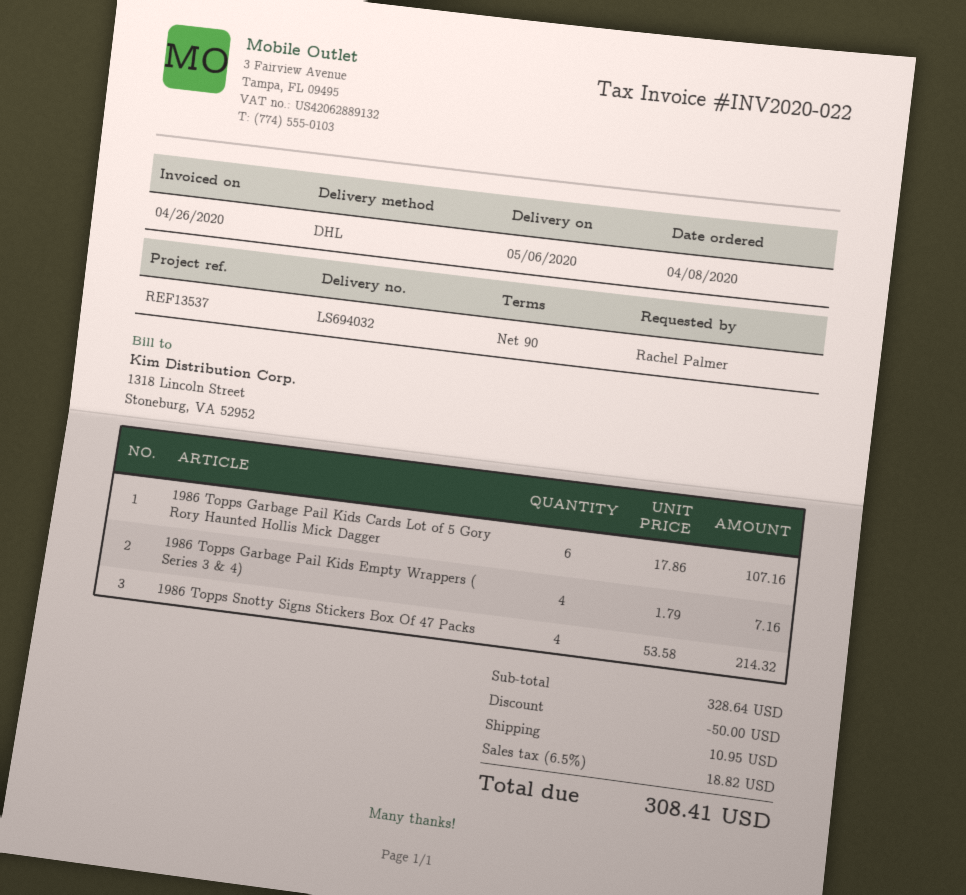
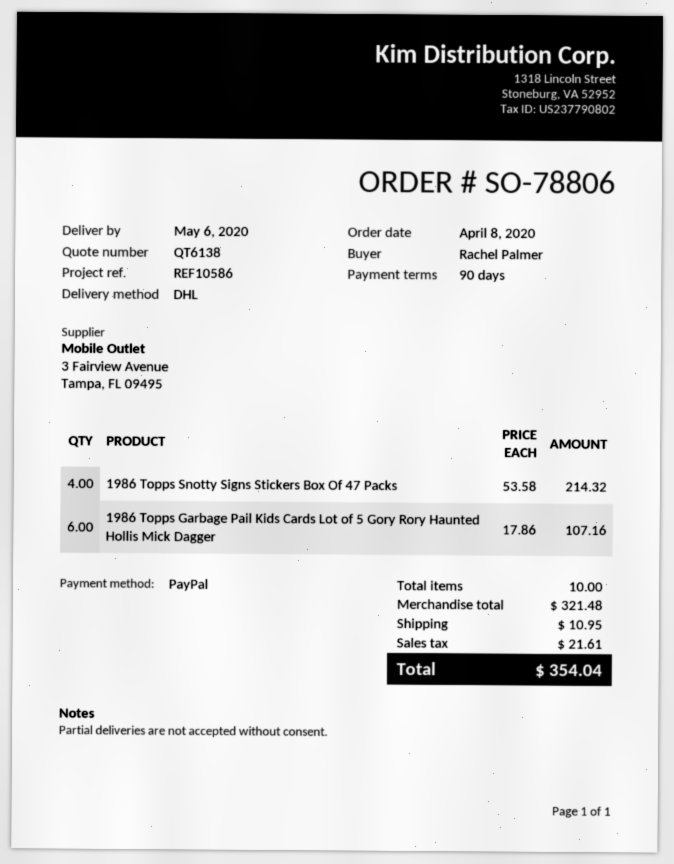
reference: REF13537 -> REF10586
1986 Topps Garbage Pail Kids Empty Wrappers ( Series 3 & 4): 4 x 1.79 = 7.16 -> none
subtotal: 328.64 -> 321.48
discount: 50.00 -> none
tax: 18.82 -> 21.61
total: 308.41 -> 354.04

